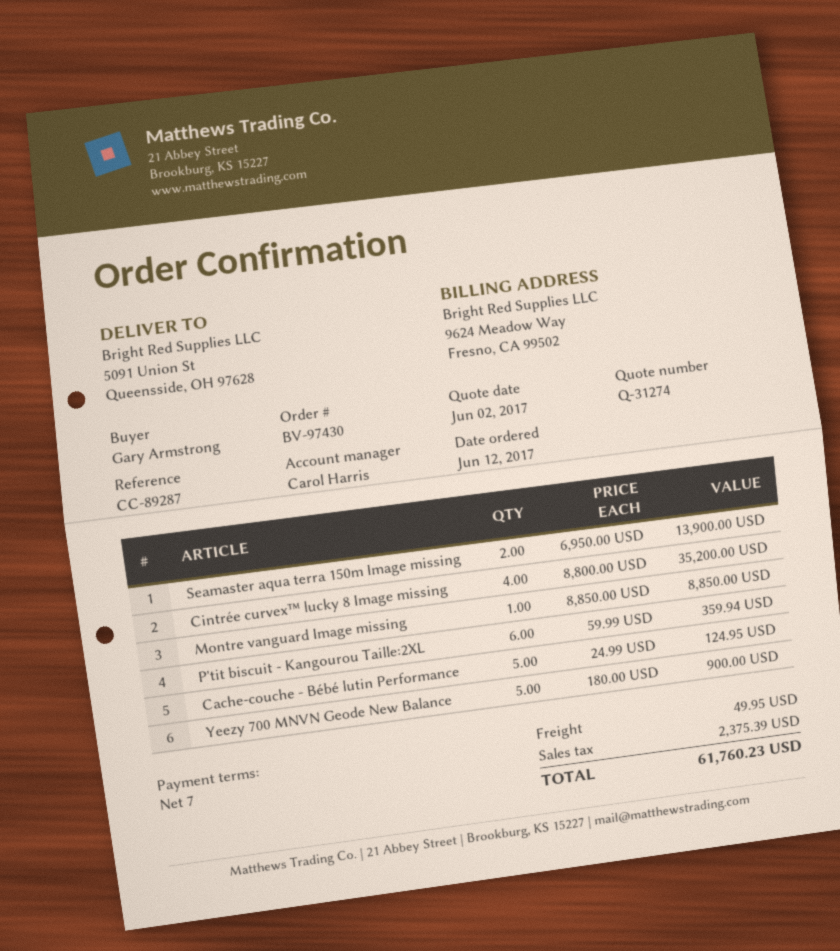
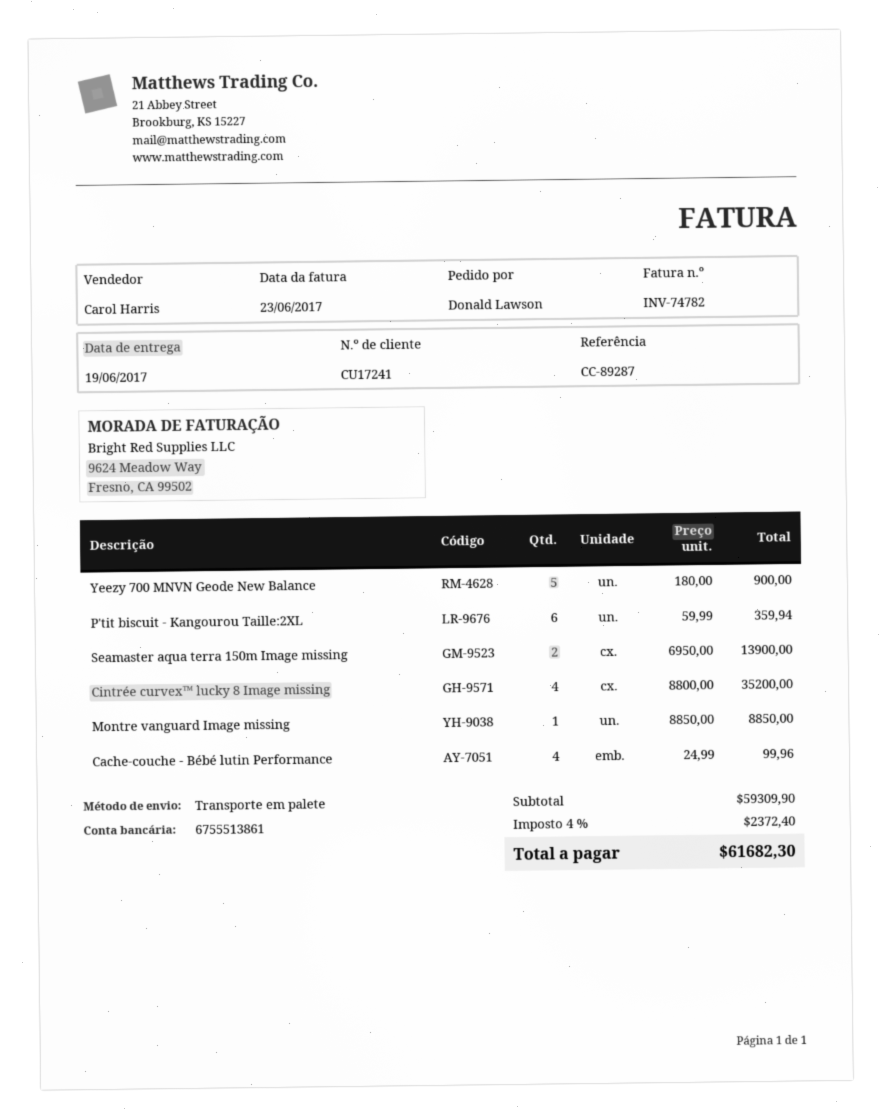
ordered by: Gary Armstrong -> Donald Lawson
Cache-couche - Bébé lutin Performance: 5 x 24.99 = 124.95 -> 4 x 24.99 = 99.96
shipping: 49.95 -> none
tax: 2375.39 -> 2372.40
total: 61760.23 -> 61682.30

